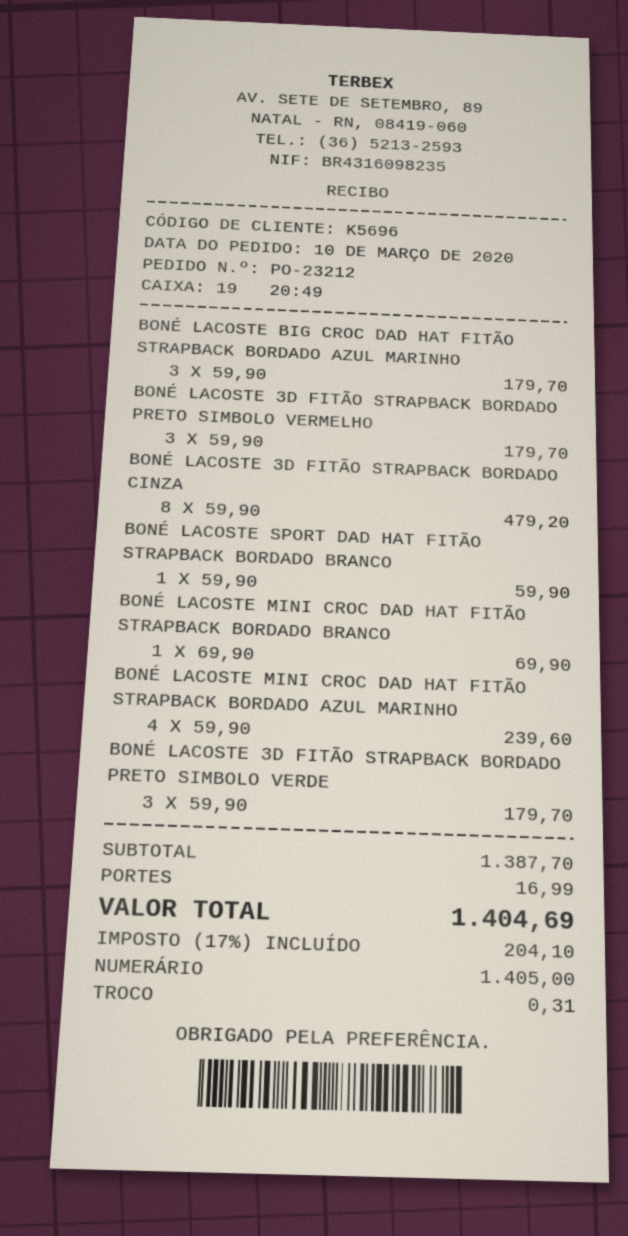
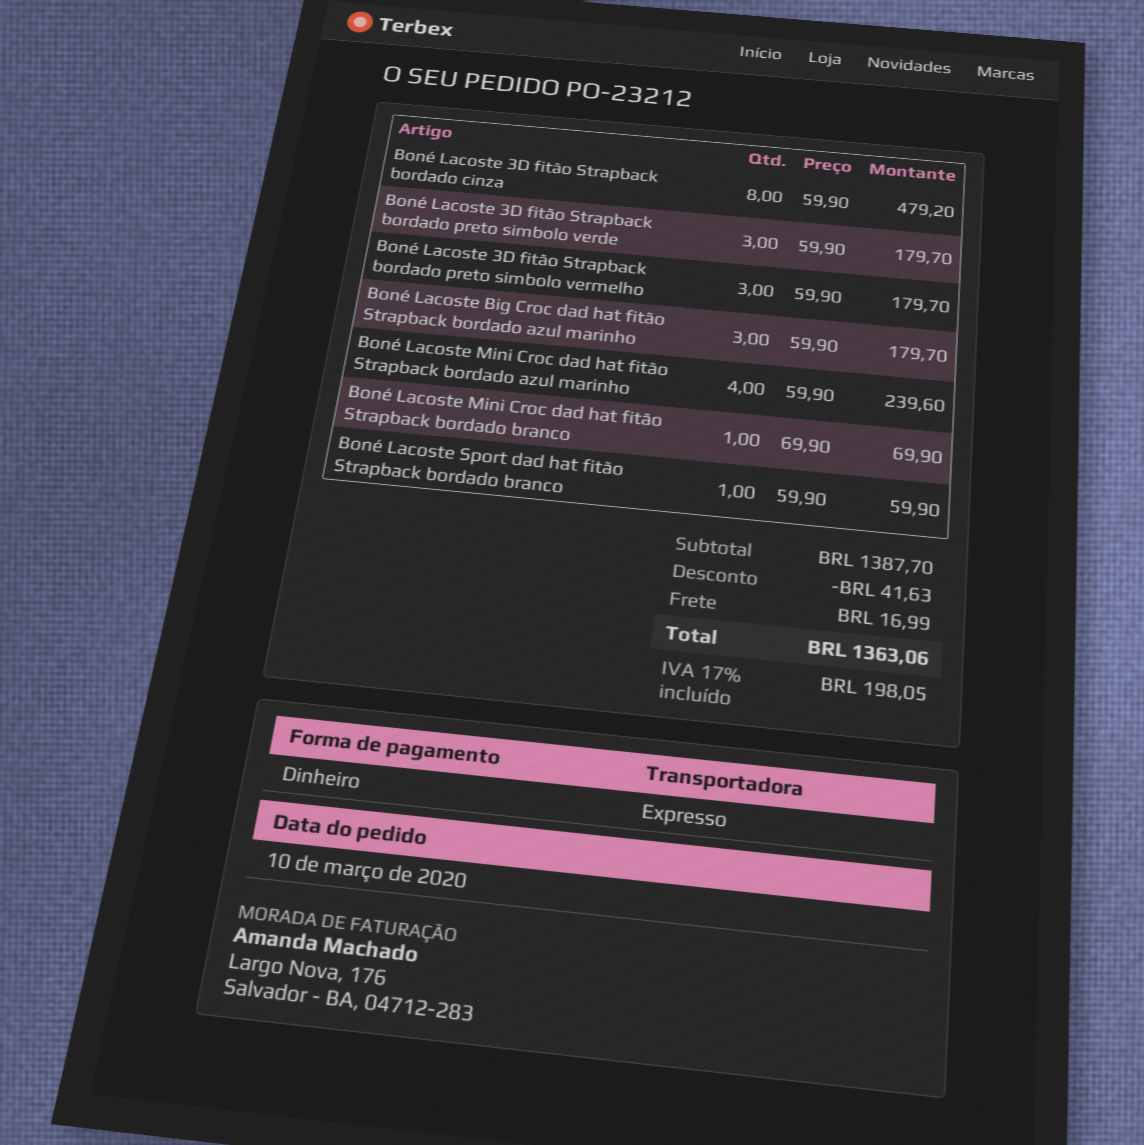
discount: none -> 41.63
tax: 17% = 204.10 -> 17% = 198.05
total: 1404.69 -> 1363.06

